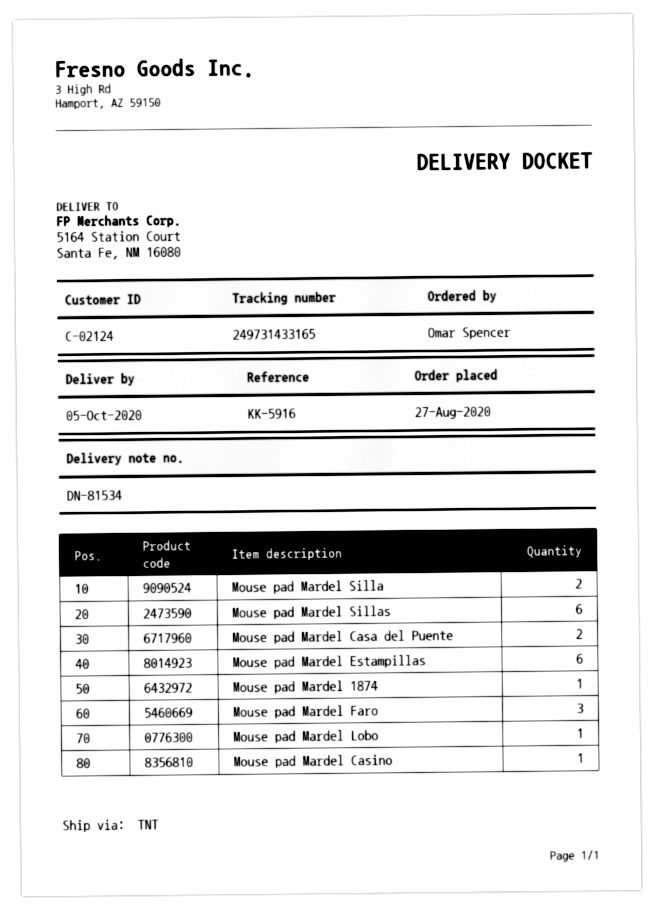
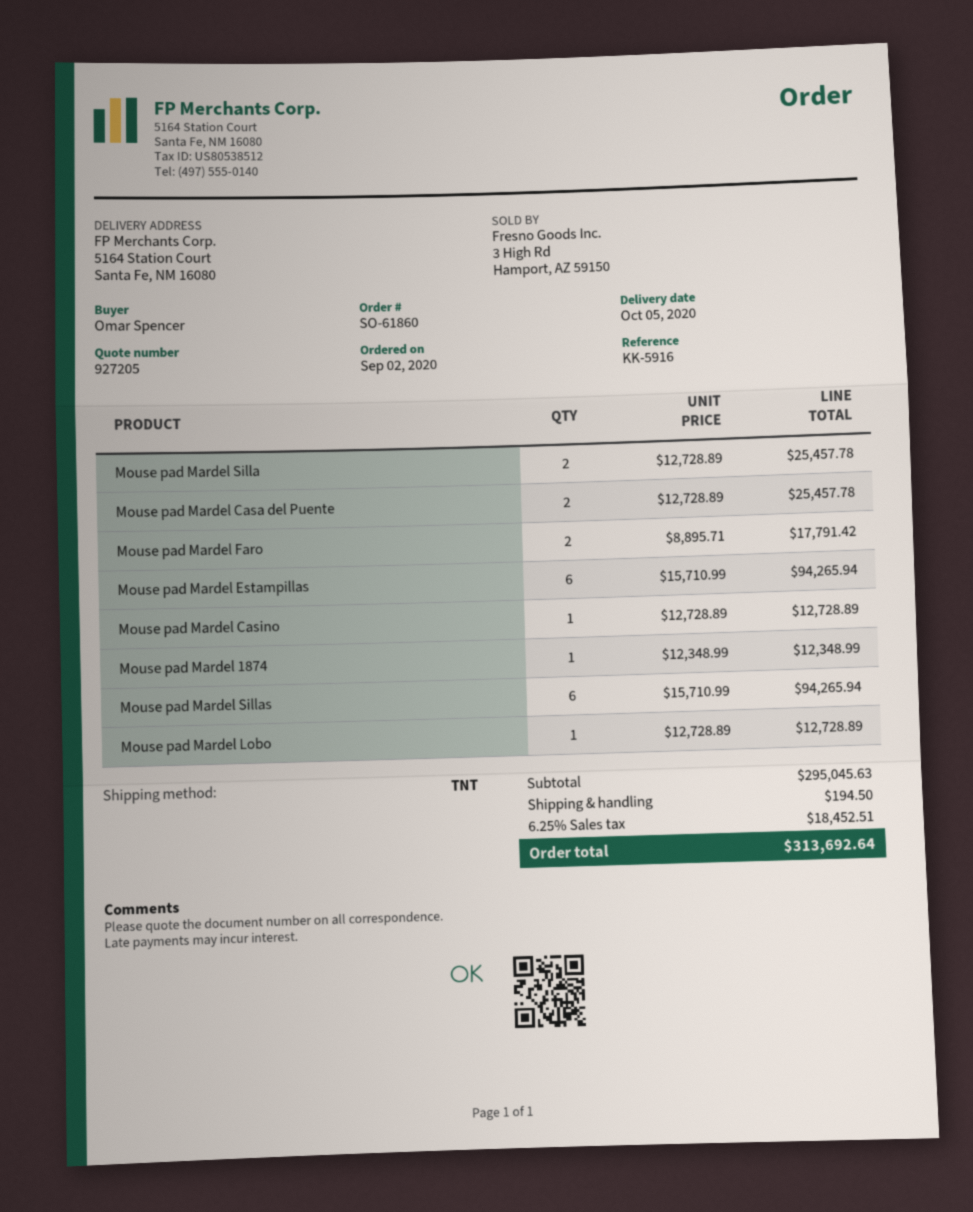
order date: 2020-08-27 -> 2020-09-02
Mouse pad Mardel Faro: 3 -> 2

